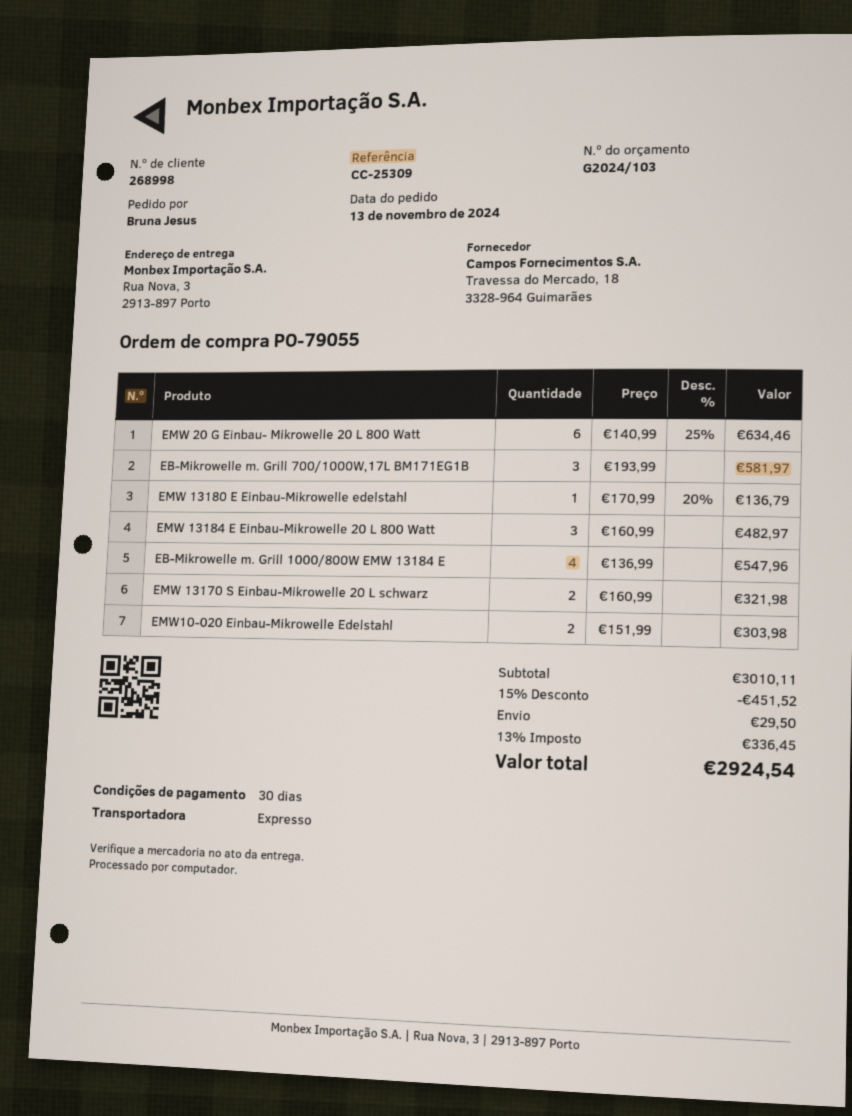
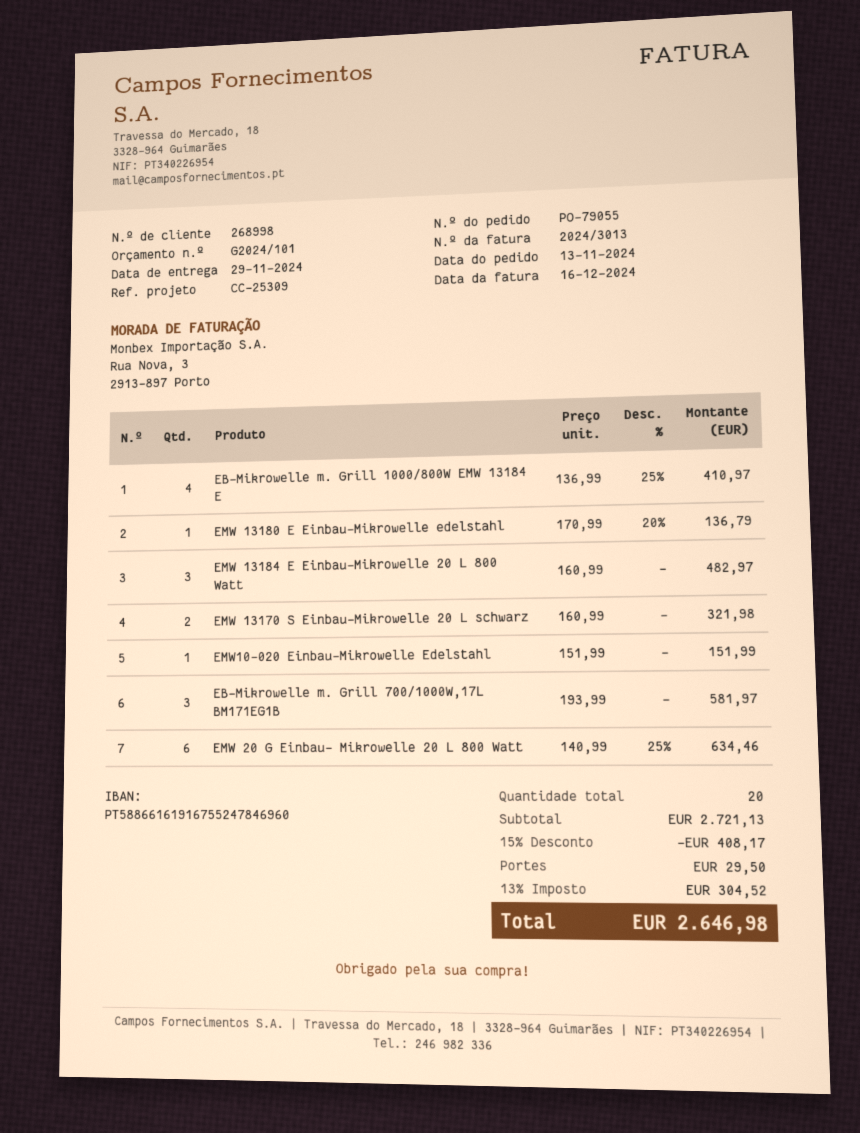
quote number: G2024/103 -> G2024/101
EB-Mikrowelle m. Grill 1000/800W EMW 13184 E: 4 x 136.99 = 547.96 -> 4 x 136.99 - 25% = 410.97
EMW10-020 Einbau-Mikrowelle Edelstahl: 2 x 151.99 = 303.98 -> 1 x 151.99 = 151.99
subtotal: 3010.11 -> 2721.13
discount: 15% = 451.52 -> 15% = 408.17
tax: 13% = 336.45 -> 13% = 304.52
total: 2924.54 -> 2646.98

